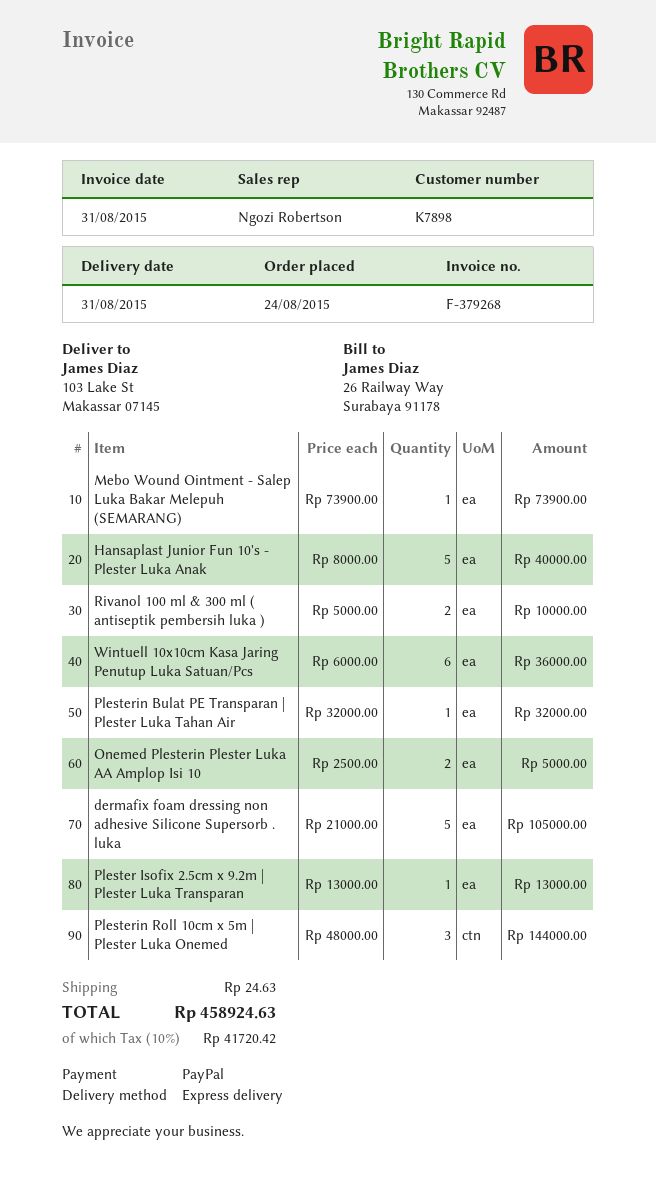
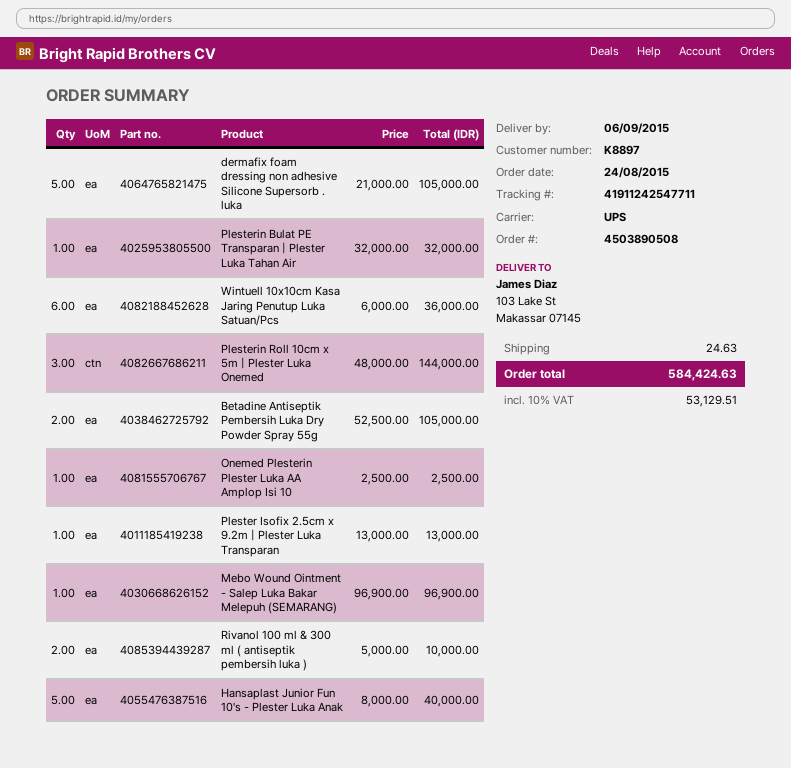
delivery date: 2015-08-31 -> 2015-09-06
customer number: K7898 -> K8897
shipping method: express -> UPS
Mebo Wound Ointment - Salep Luka Bakar Melepuh (SEMARANG): 1 x 73900.00 = 73900.00 -> 1 x 96900.00 = 96900.00
Onemed Plesterin Plester Luka AA Amplop Isi 10: 2 x 2500.00 = 5000.00 -> 1 x 2500.00 = 2500.00
Betadine Antiseptik Pembersih Luka Dry Powder Spray 55g: none -> 2 x 52500.00 = 105000.00
tax: 10% = 41720.42 -> 10% = 53129.51
total: 458924.63 -> 584424.63

